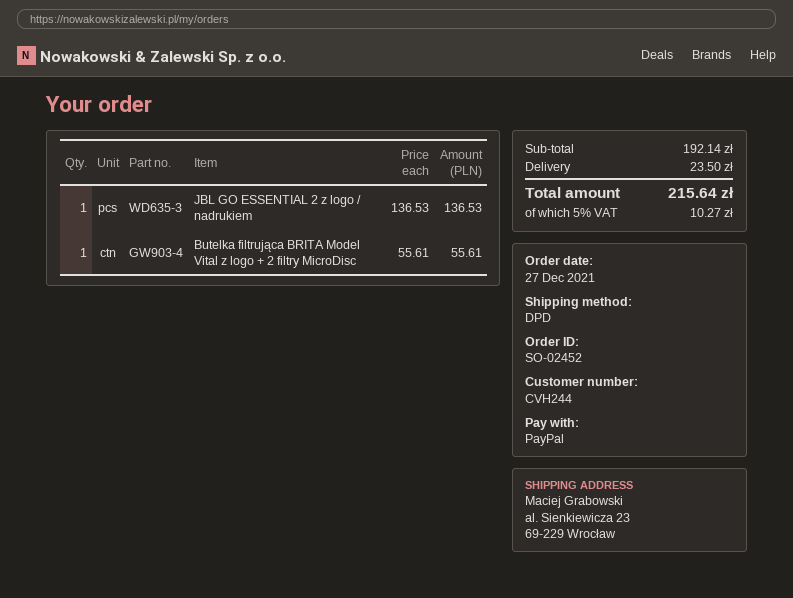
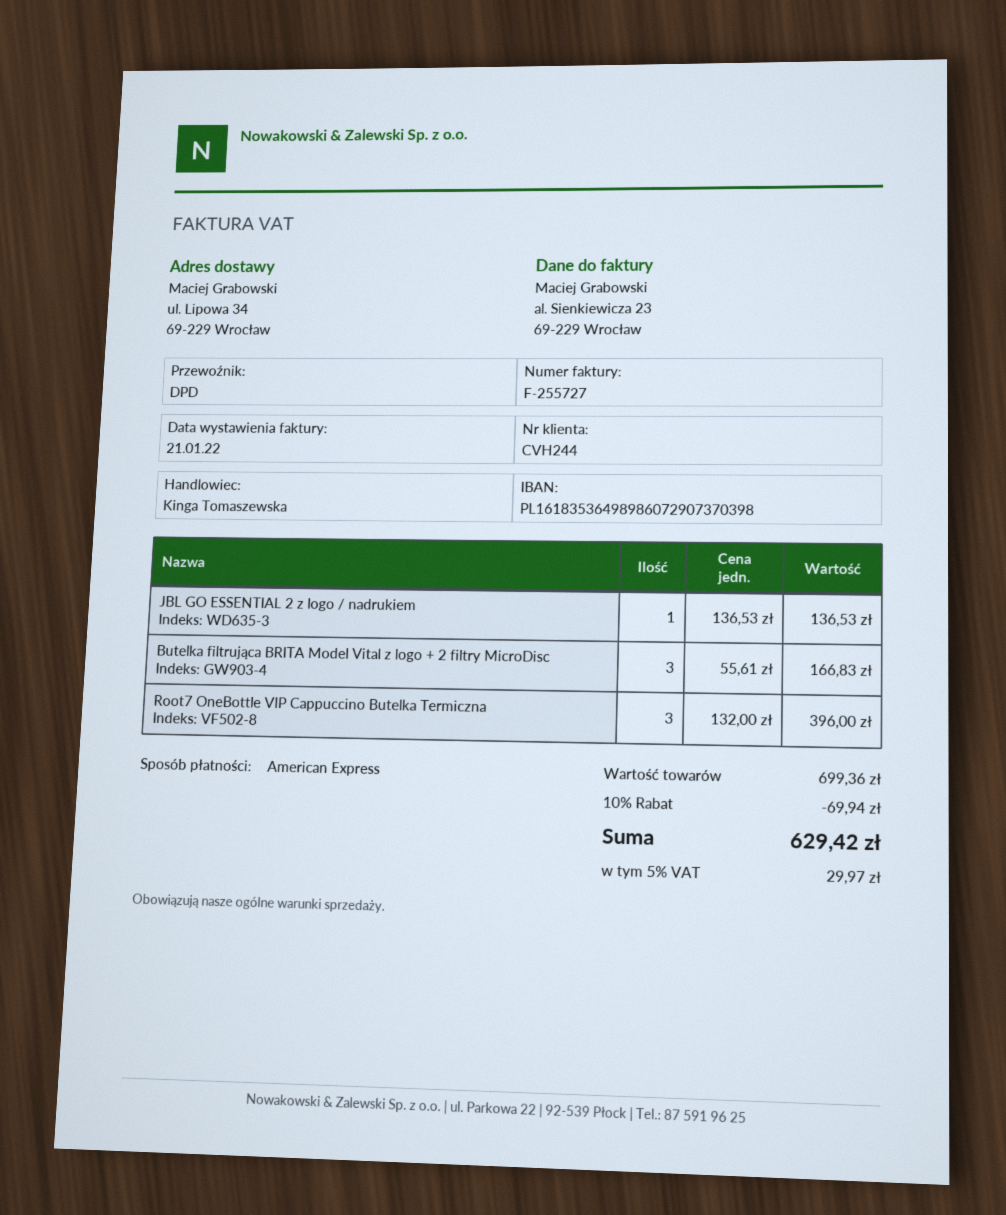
payment method: PayPal -> American Express
ship to: al. Sienkiewicza 23, 69-229 Wrocław -> ul. Lipowa 34, 69-229 Wrocław
Butelka filtrująca BRITA Model Vital z logo + 2 filtry MicroDisc: 1 x 55.61 = 55.61 -> 3 x 55.61 = 166.83
Root7 OneBottle VIP Cappuccino Butelka Termiczna: none -> 3 x 132.00 = 396.00
subtotal: 192.14 -> 699.36
discount: none -> 10% = 69.94
shipping: 23.50 -> none
tax: 5% = 10.27 -> 5% = 29.97
total: 215.64 -> 629.42

